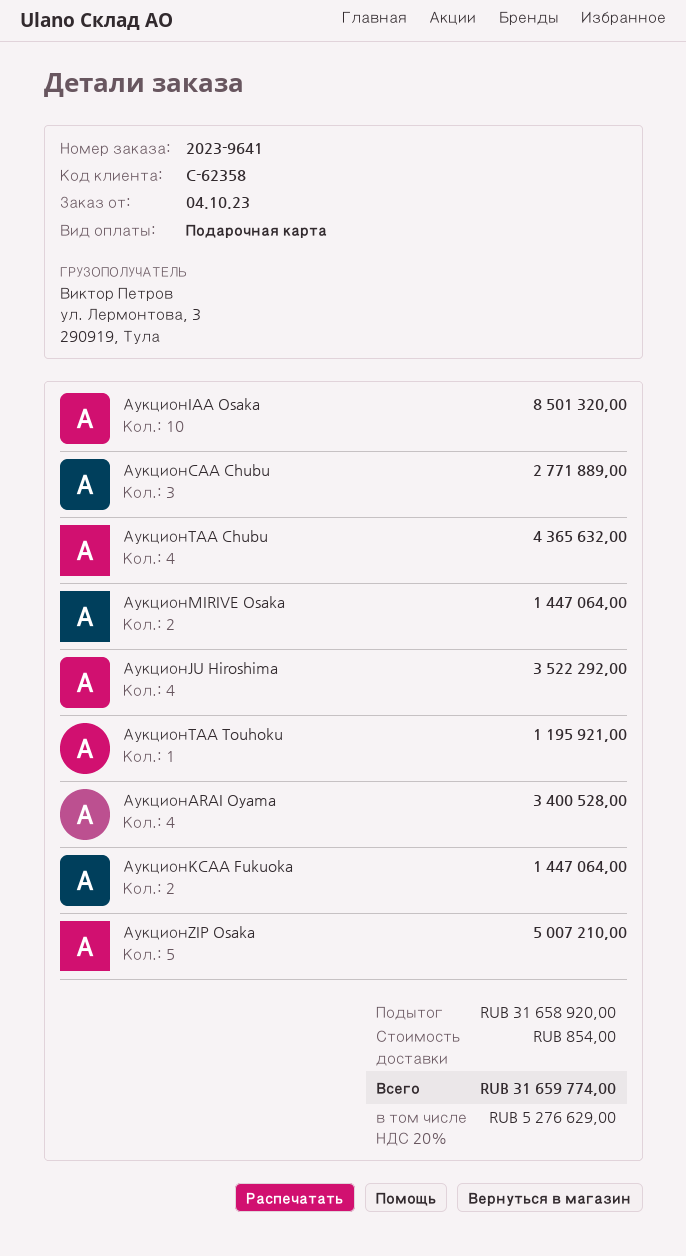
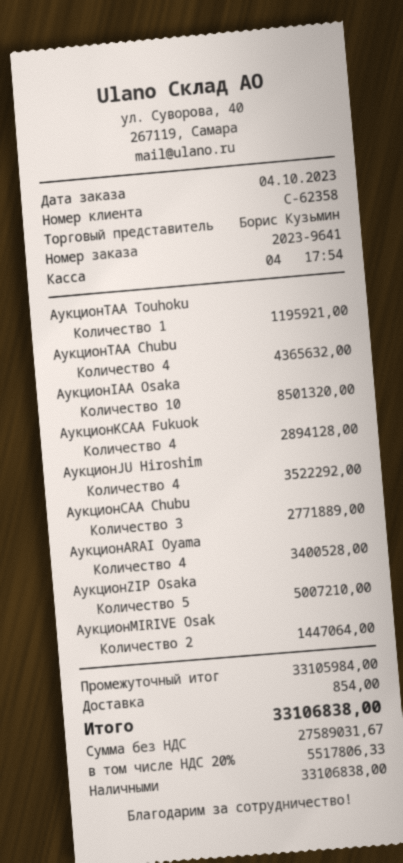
payment method: gift card -> cash
АукционKCAA Fukuoka: 2 for 1447064.00 -> 4 for 2894128.00
subtotal: 31658920.00 -> 33105984.00
tax: 20% = 5276629.00 -> 20% = 5517806.33
total: 31659774.00 -> 33106838.00

